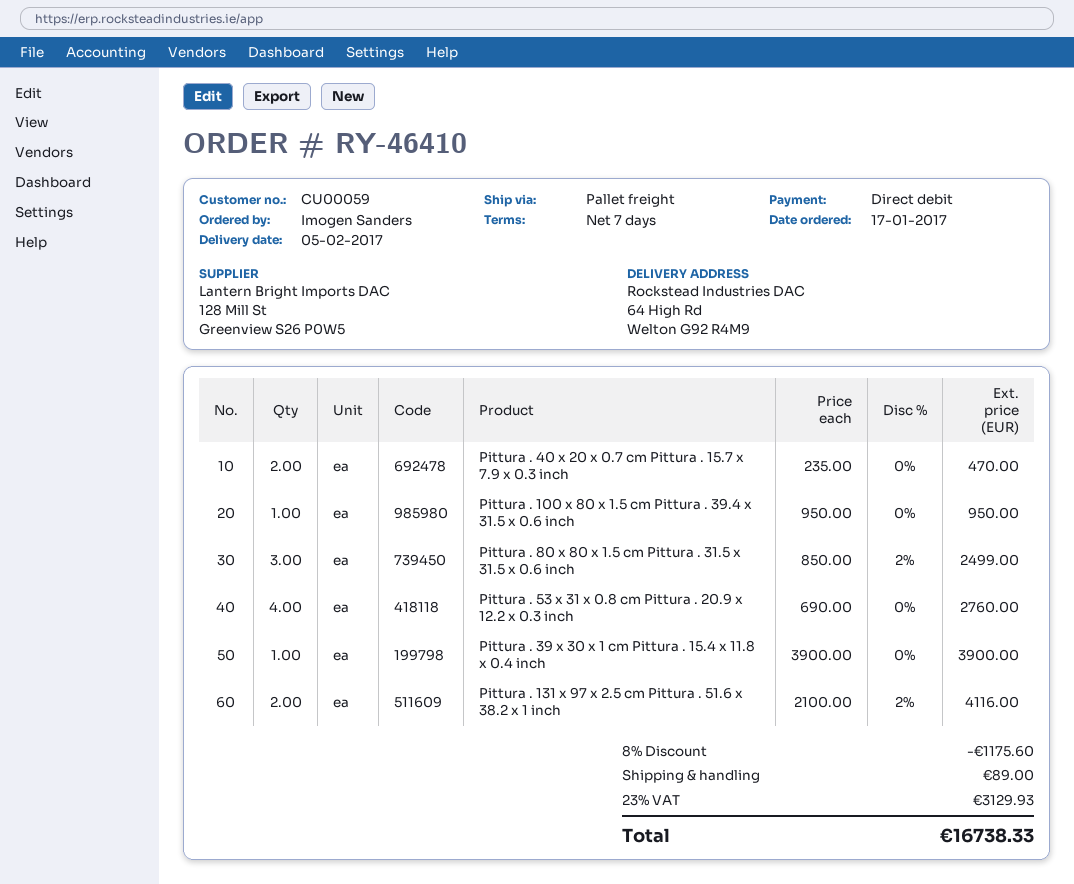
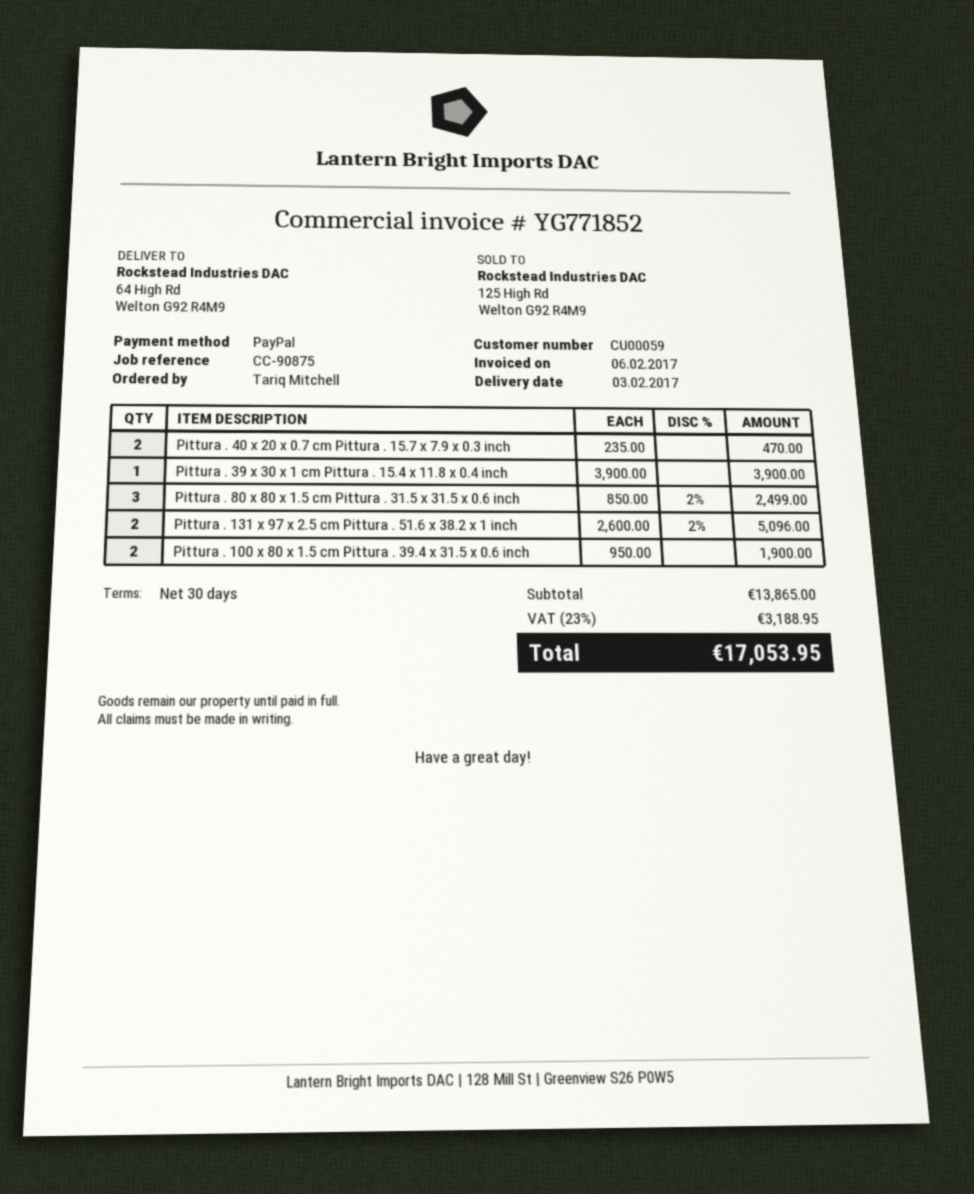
delivery date: 2017-02-05 -> 2017-02-03
payment terms: 7 days -> 30 days
ordered by: Imogen Sanders -> Tariq Mitchell
payment method: direct debit -> PayPal
Pittura . 100 x 80 x 1.5 cm Pittura . 39.4 x 31.5 x 0.6 inch: 1 x 950.00 = 950.00 -> 2 x 950.00 = 1900.00
Pittura . 53 x 31 x 0.8 cm Pittura . 20.9 x 12.2 x 0.3 inch: 4 x 690.00 = 2760.00 -> none
Pittura . 131 x 97 x 2.5 cm Pittura . 51.6 x 38.2 x 1 inch: 2 x 2100.00 - 2% = 4116.00 -> 2 x 2600.00 - 2% = 5096.00
discount: 8% = 1175.60 -> none
shipping: 89.00 -> none
tax: 23% = 3129.93 -> 23% = 3188.95
total: 16738.33 -> 17053.95

